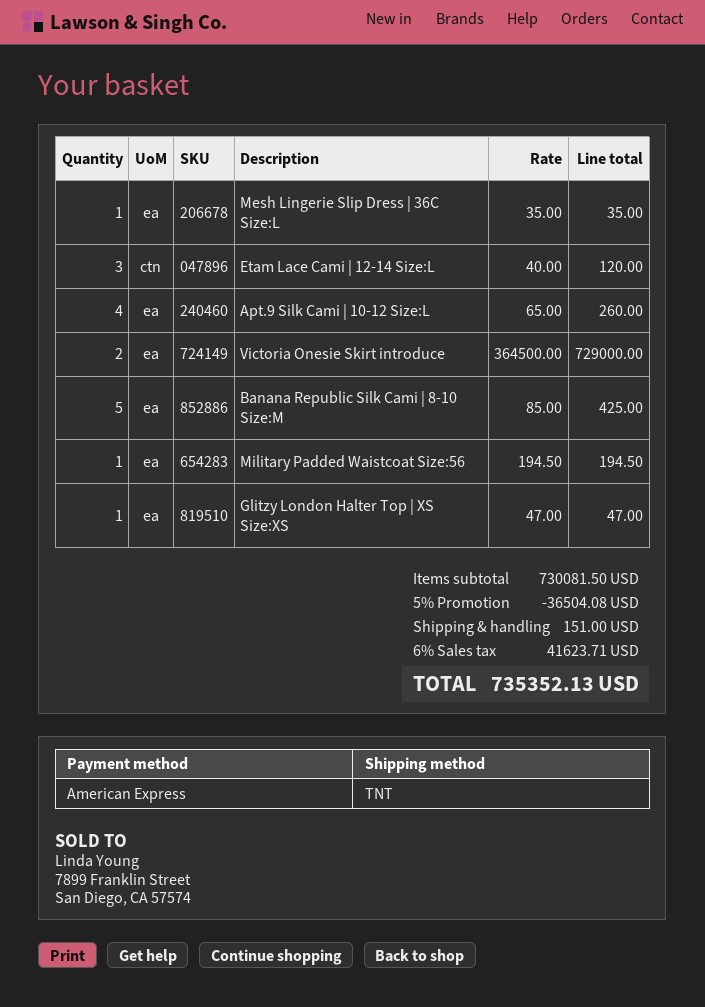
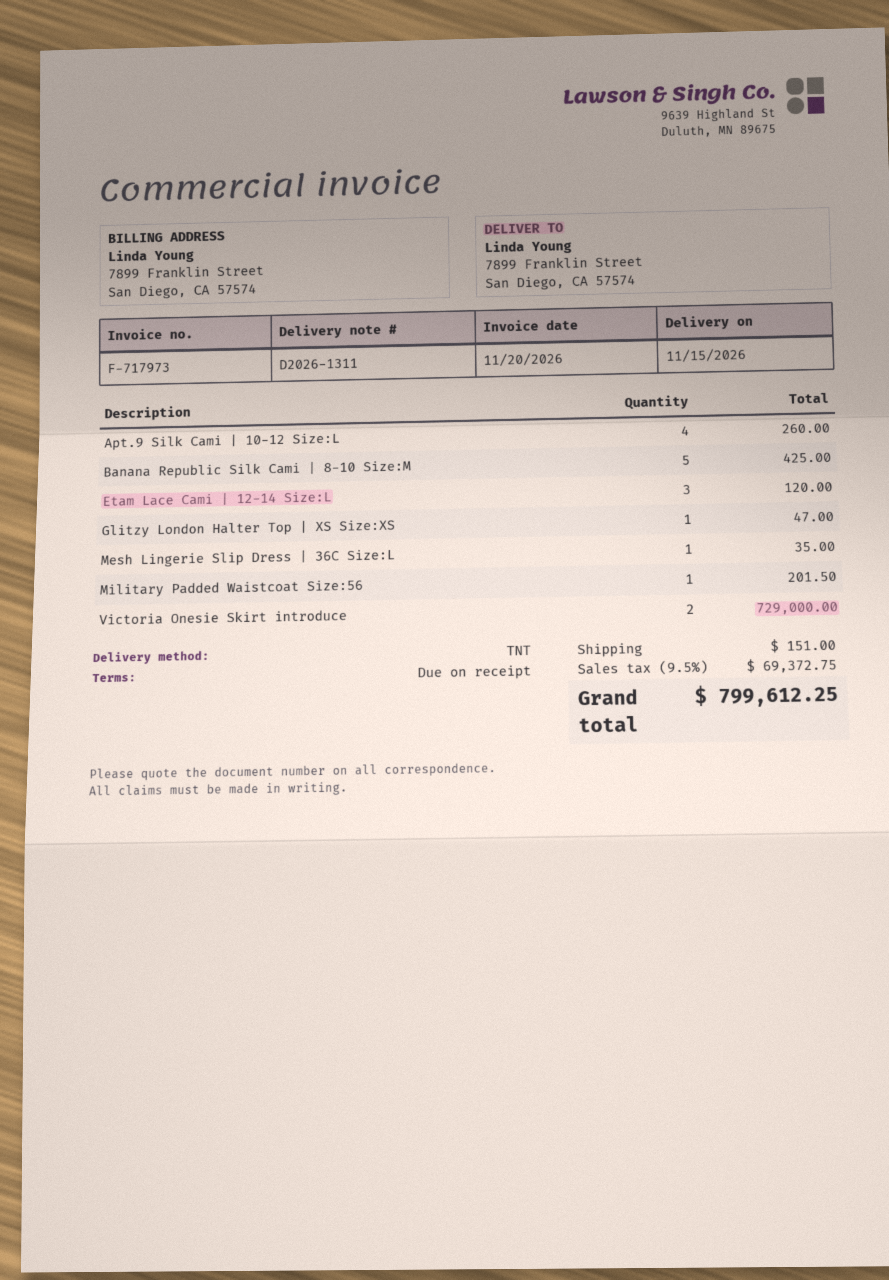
Military Padded Waistcoat Size:56: 1 for 194.50 -> 1 for 201.50
discount: 5% = 36504.08 -> none
tax: 6% = 41623.71 -> 9.5% = 69372.75
total: 735352.13 -> 799612.25

